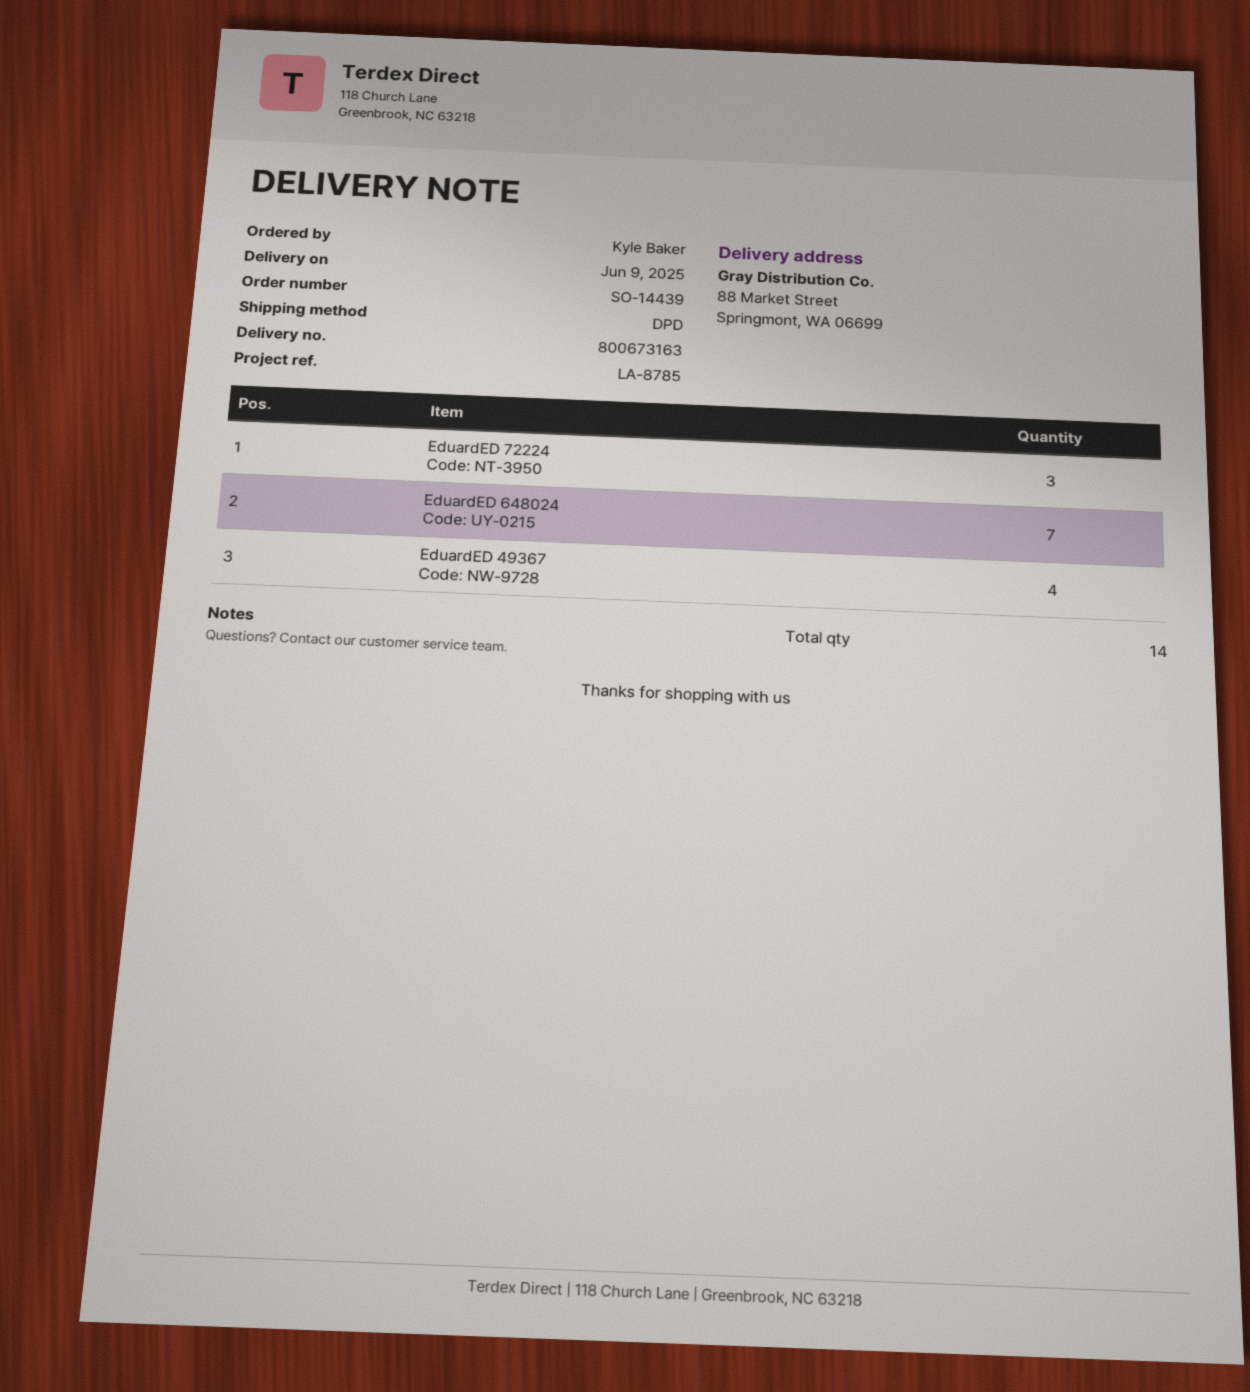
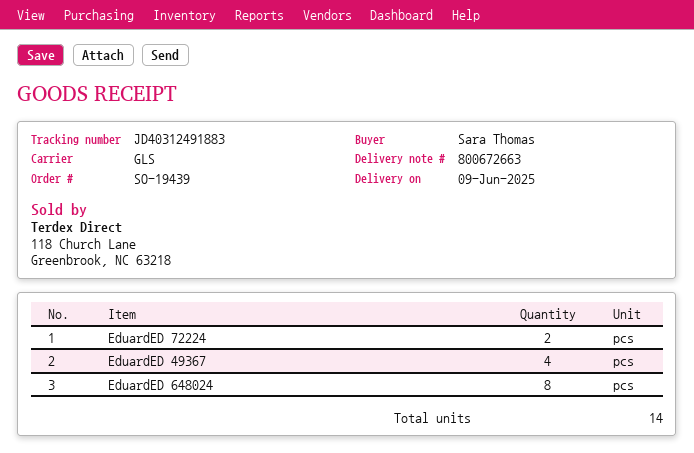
order number: SO-14439 -> SO-19439
delivery note number: 800673163 -> 800672663
ordered by: Kyle Baker -> Sara Thomas
shipping method: DPD -> GLS
EduardED 72224: 3 -> 2
EduardED 648024: 7 -> 8

